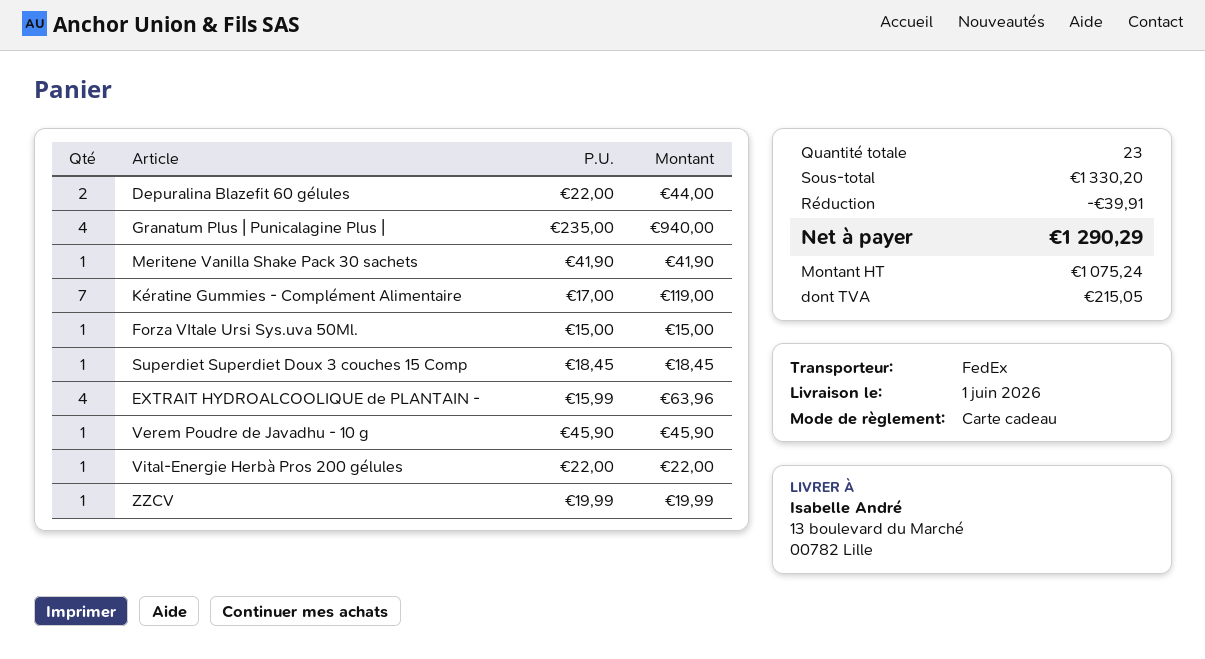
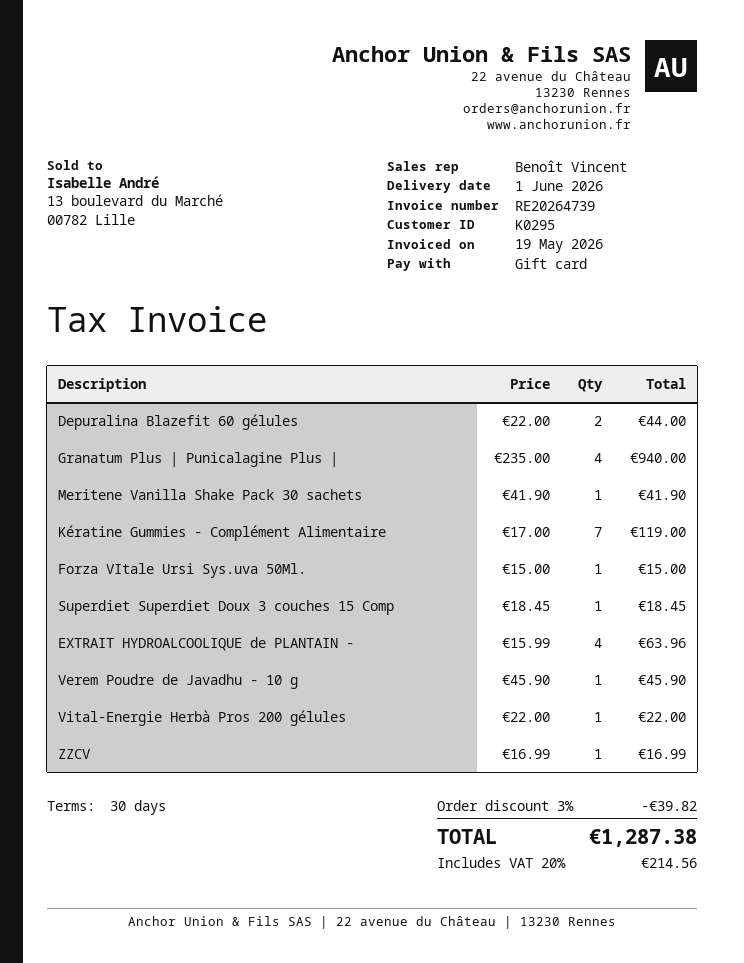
ZZCV: 1 x 19.99 = 19.99 -> 1 x 16.99 = 16.99
discount: 39.91 -> 39.82
tax: 215.05 -> 214.56
total: 1290.29 -> 1287.38

